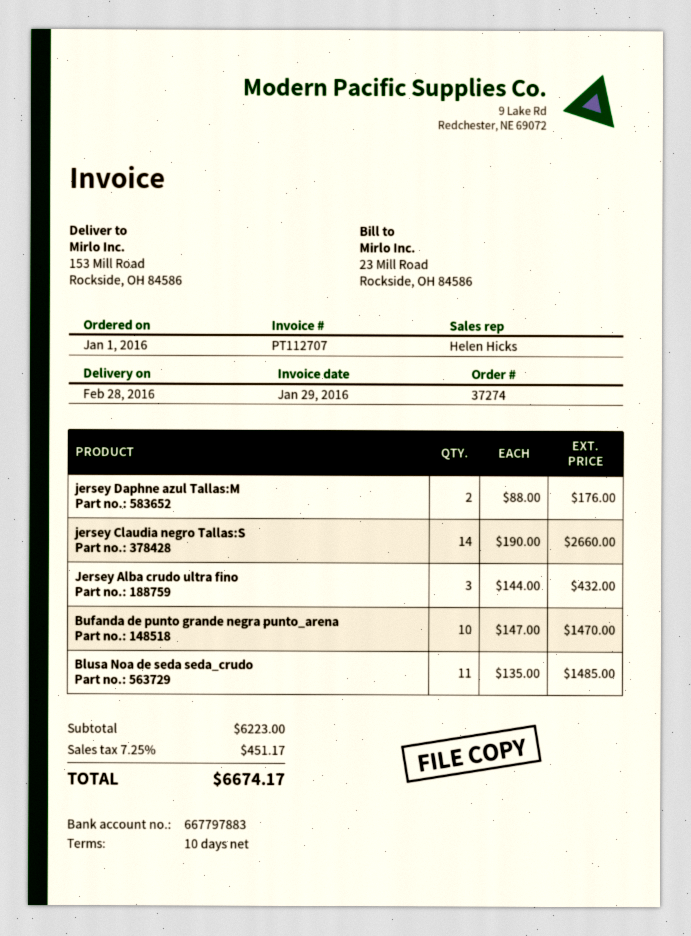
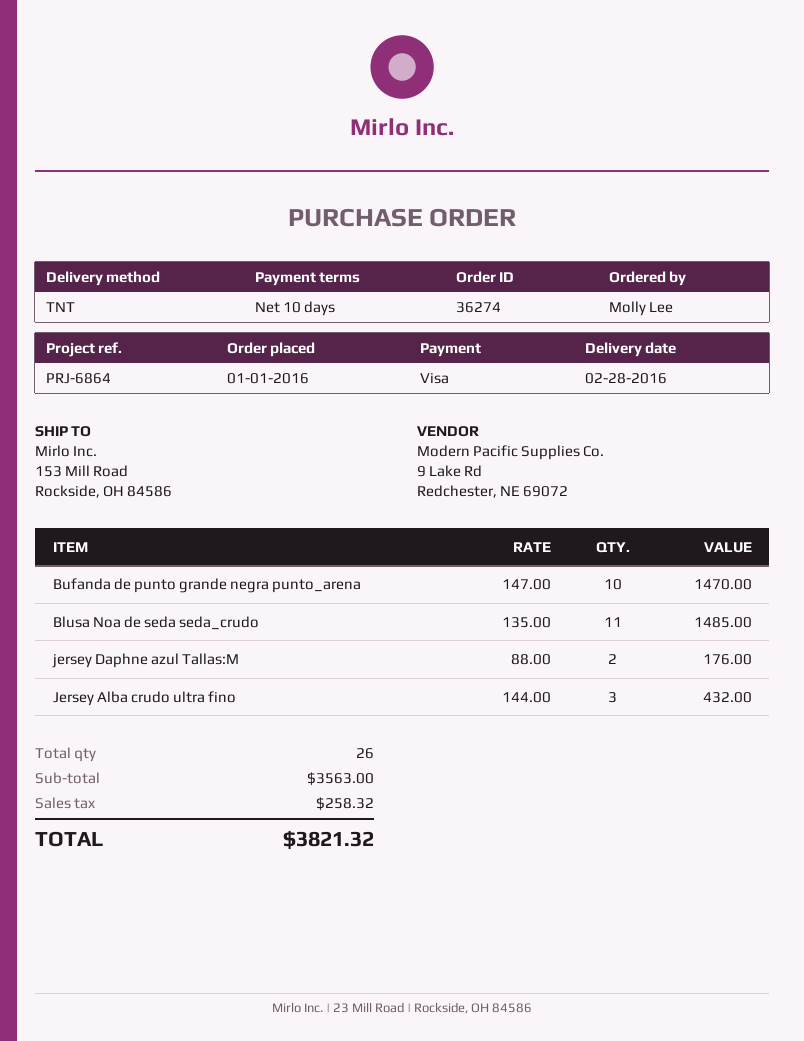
order number: 37274 -> 36274
jersey Claudia negro Tallas:S: 14 x 190.00 = 2660.00 -> none
subtotal: 6223.00 -> 3563.00
tax: 451.17 -> 258.32
total: 6674.17 -> 3821.32

